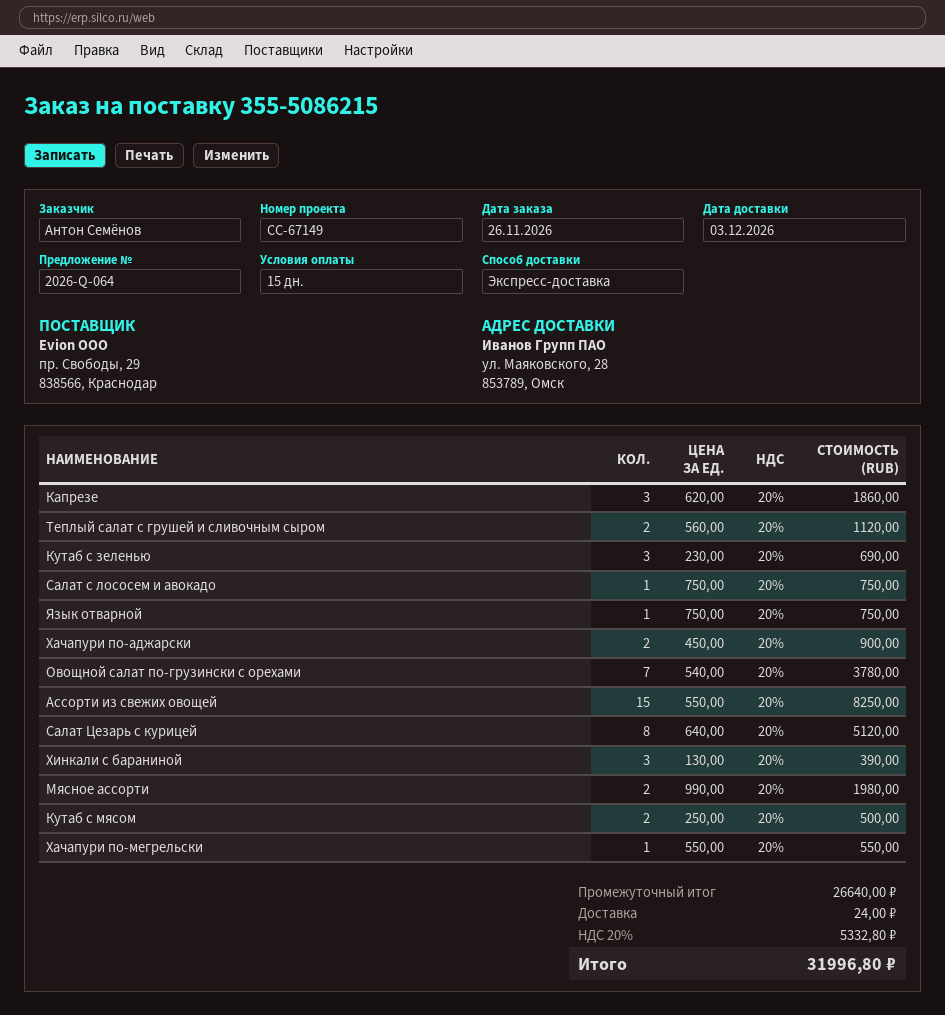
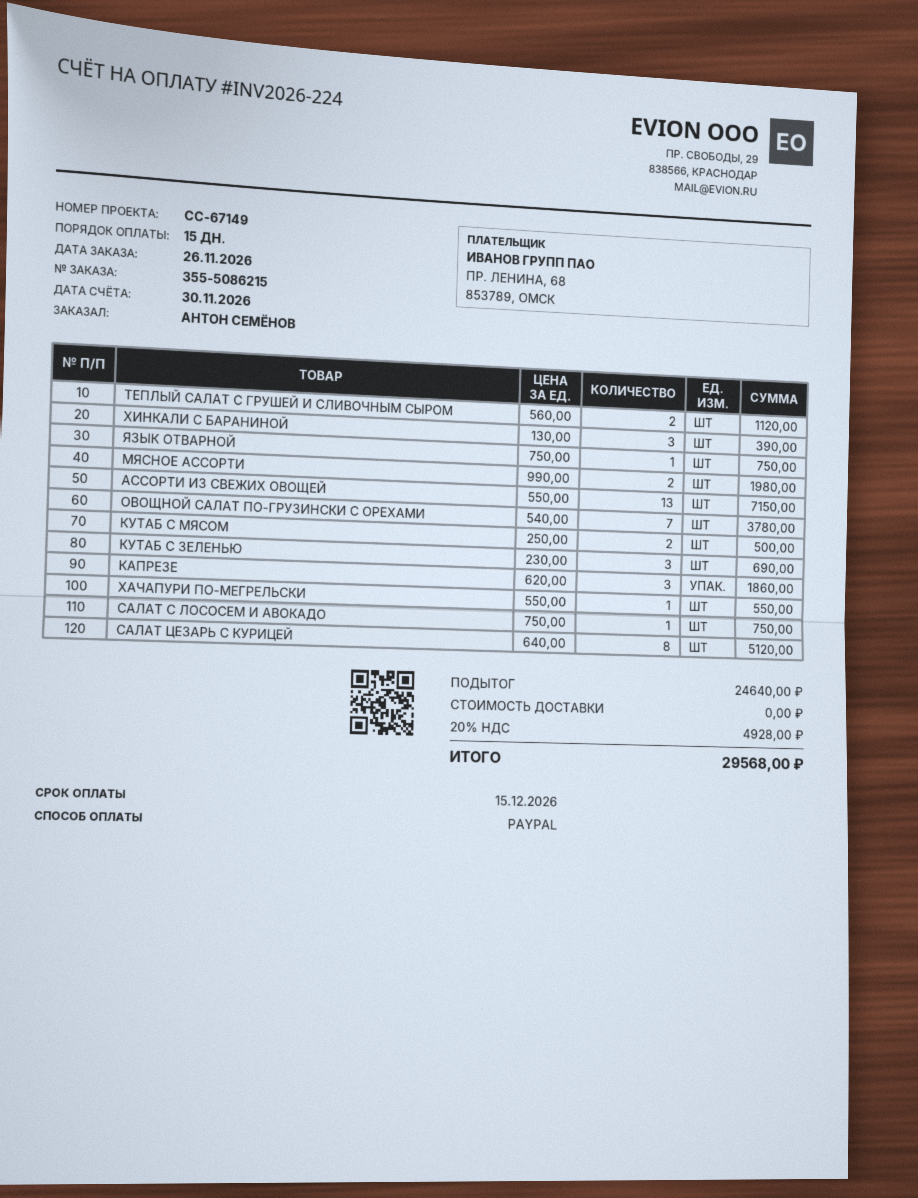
Хачапури по-аджарски: 2 x 450.00 = 900.00 -> none
Ассорти из свежих овощей: 15 x 550.00 = 8250.00 -> 13 x 550.00 = 7150.00
subtotal: 26640.00 -> 24640.00
shipping: 24.00 -> 0.00
tax: 20% = 5332.80 -> 20% = 4928.00
total: 31996.80 -> 29568.00

